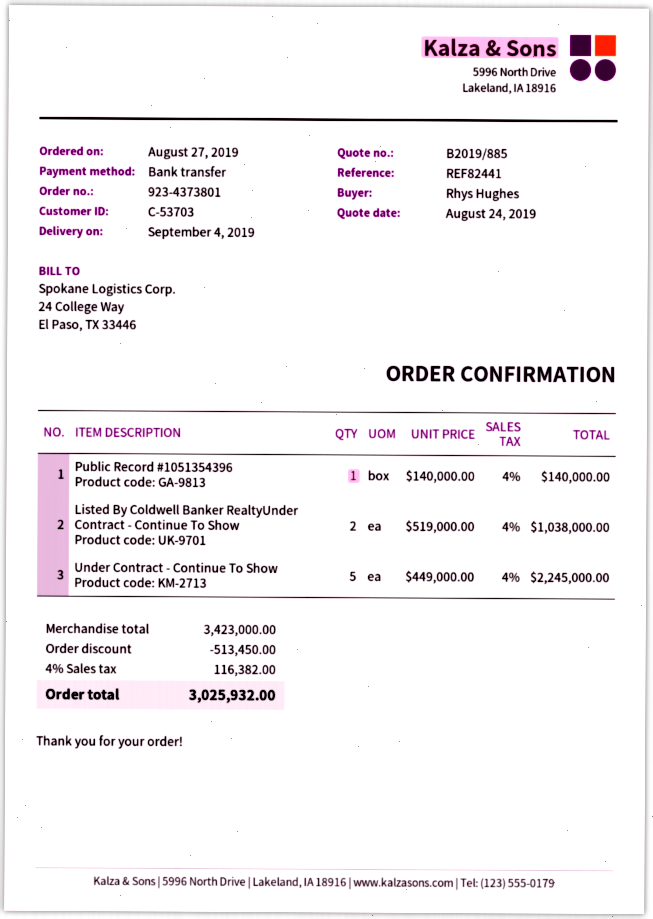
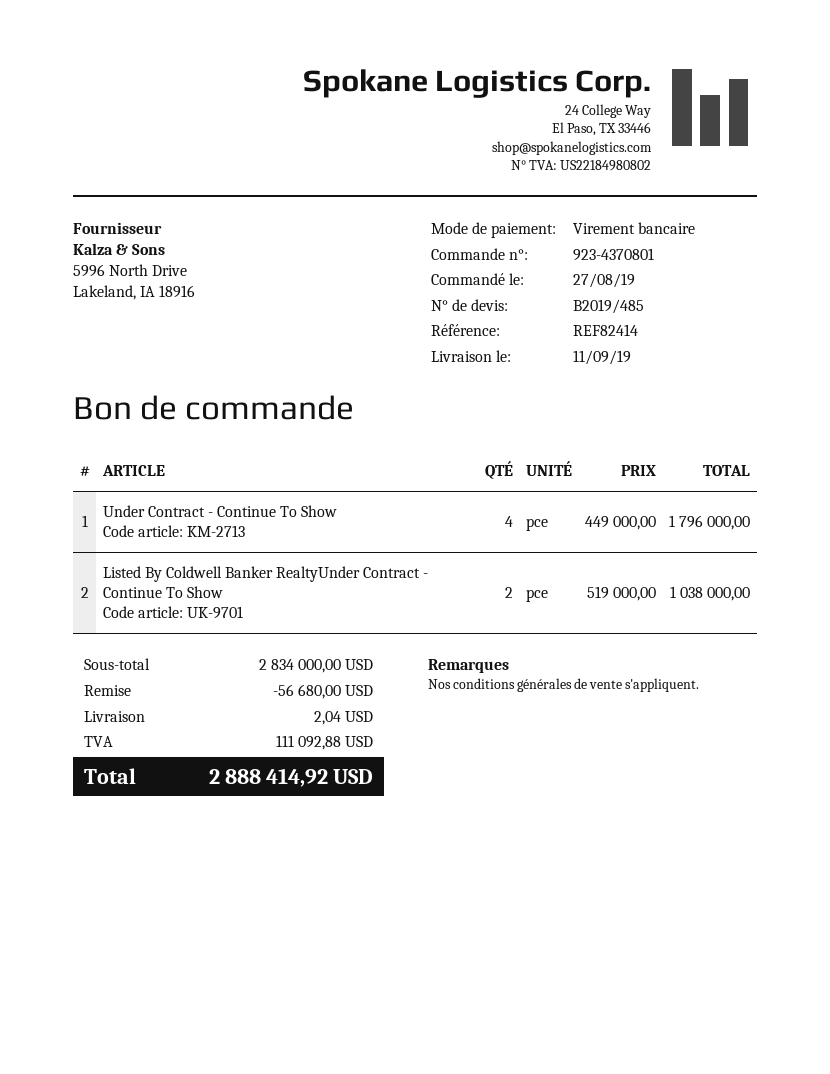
quote number: B2019/885 -> B2019/485
order number: 923-4373801 -> 923-4370801
delivery date: 2019-09-04 -> 2019-09-11
reference: REF82441 -> REF82414
Public Record #1051354396: 1 x 140000.00 = 140000.00 -> none
Under Contract - Continue To Show: 5 x 449000.00 = 2245000.00 -> 4 x 449000.00 = 1796000.00
subtotal: 3423000.00 -> 2834000.00
discount: 513450.00 -> 56680.00
shipping: none -> 2.04
tax: 116382.00 -> 111092.88
total: 3025932.00 -> 2888414.92

